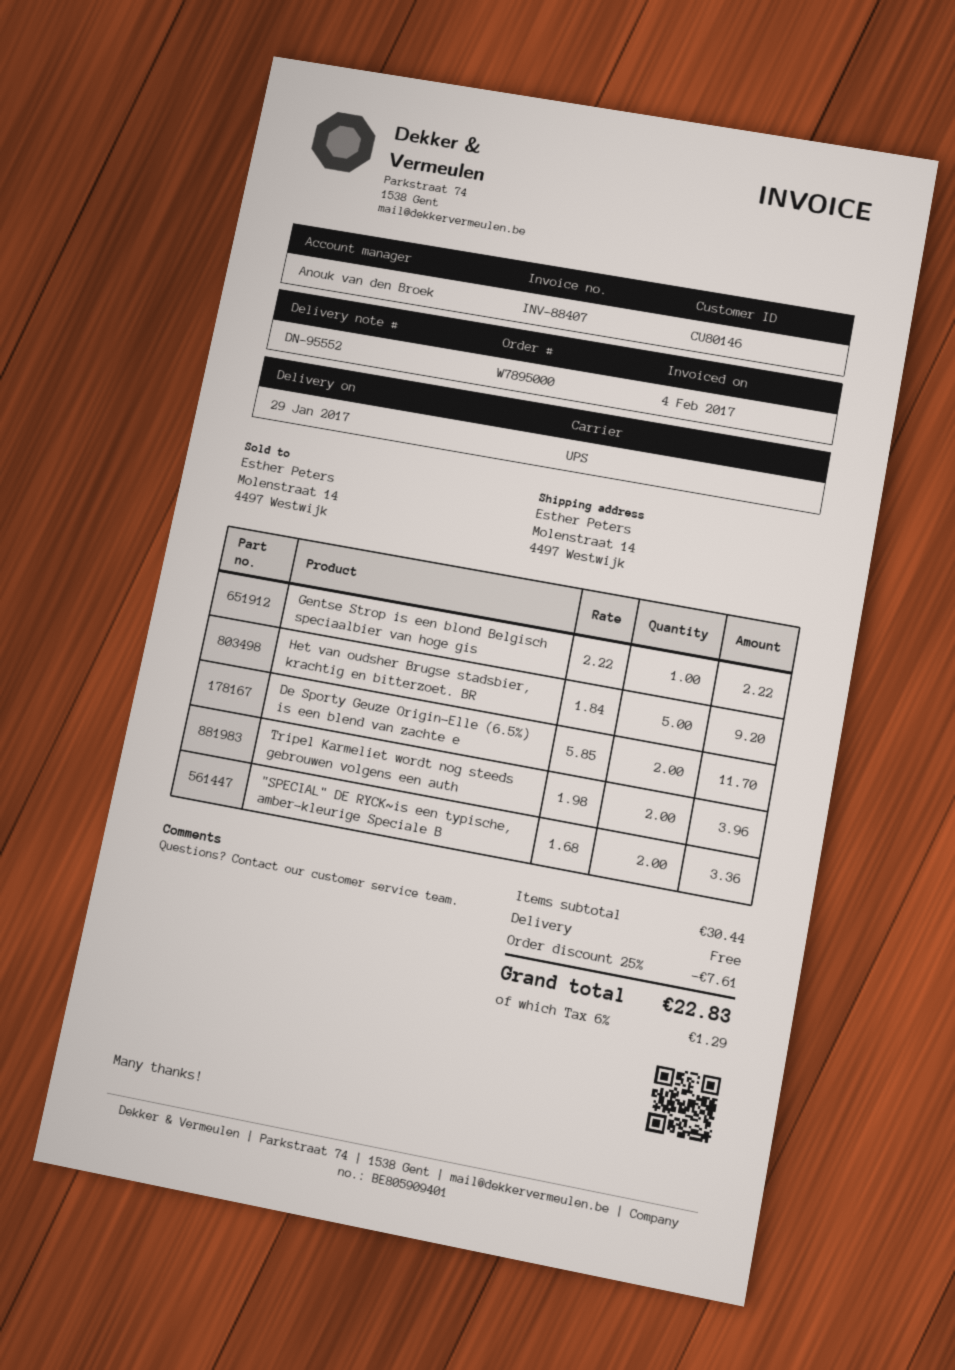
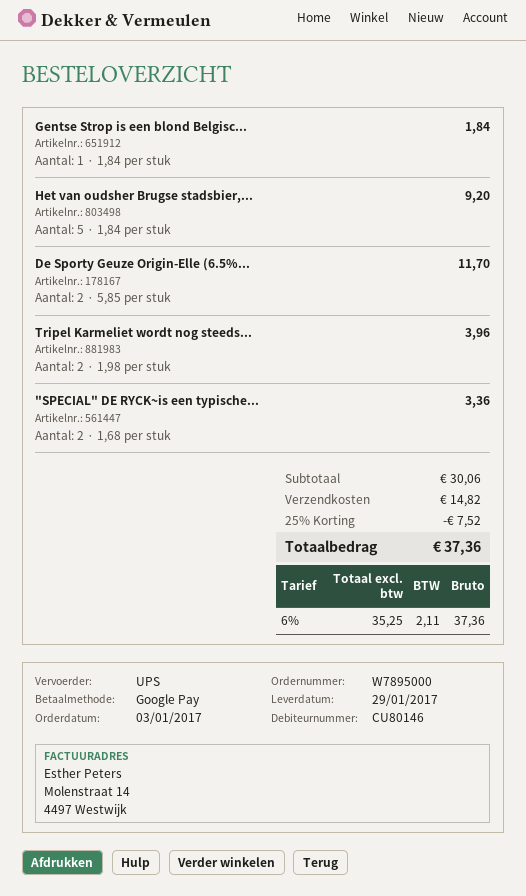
Gentse Strop is een blond Belgisch speciaalbier van hoge gis: 1 x 2.22 = 2.22 -> 1 x 1.84 = 1.84
subtotal: 30.44 -> 30.06
discount: 25% = 7.61 -> 25% = 7.52
shipping: 0.00 -> 14.82
tax: 6% = 1.29 -> 6% = 2.11
total: 22.83 -> 37.36

